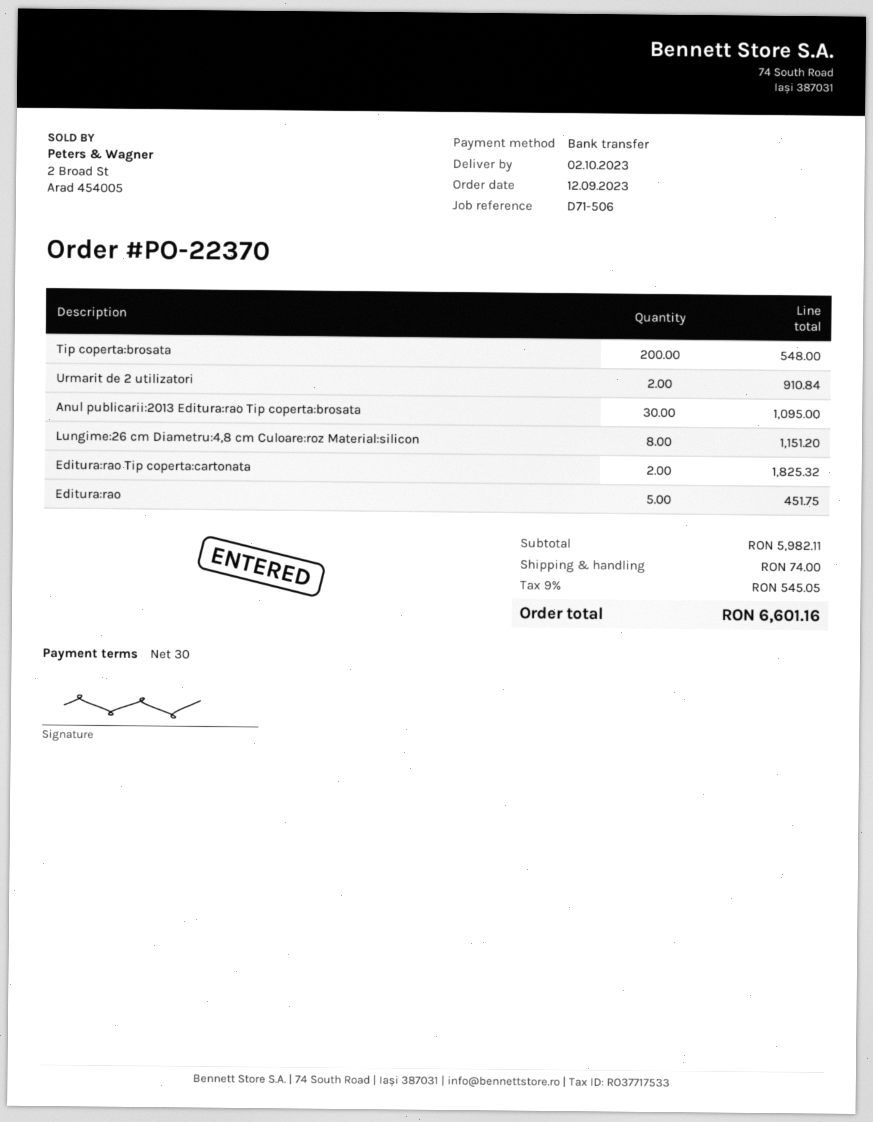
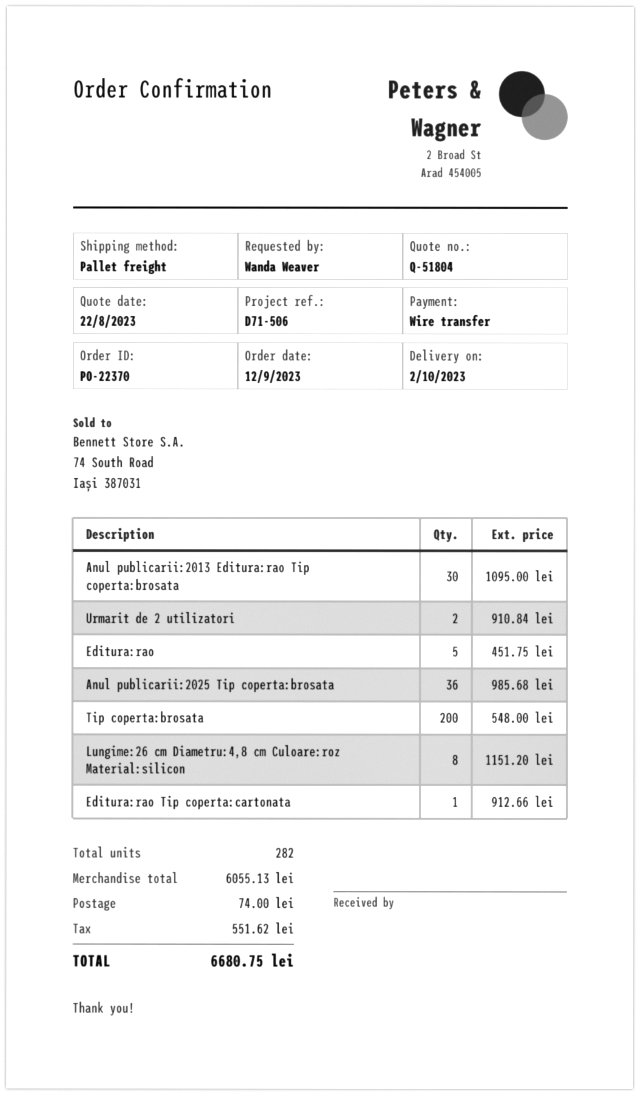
Editura:rao Tip coperta:cartonata: 2 for 1825.32 -> 1 for 912.66
Anul publicarii:2025 Tip coperta:brosata: none -> 36 for 985.68
subtotal: 5982.11 -> 6055.13
tax: 545.05 -> 551.62
total: 6601.16 -> 6680.75

